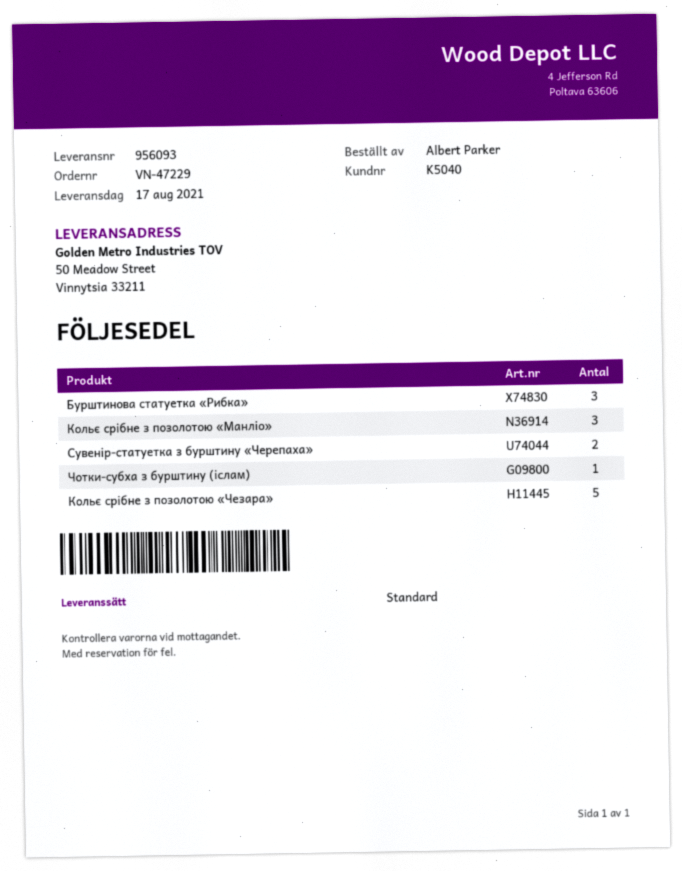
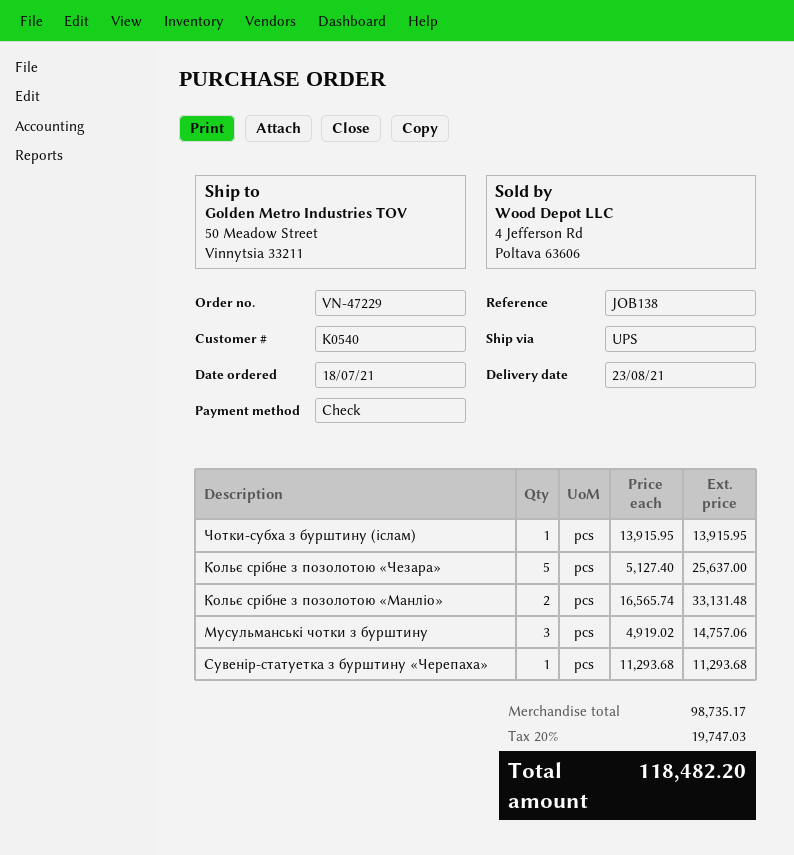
delivery date: 2021-08-17 -> 2021-08-23
customer number: K5040 -> K0540
shipping method: standard -> UPS
Бурштинова статуетка «Рибка»: 3 -> none
Кольє срібне з позолотою «Манліо»: 3 -> 2
Сувенір-статуетка з бурштину «Черепаха»: 2 -> 1
Мусульманські чотки з бурштину: none -> 3

